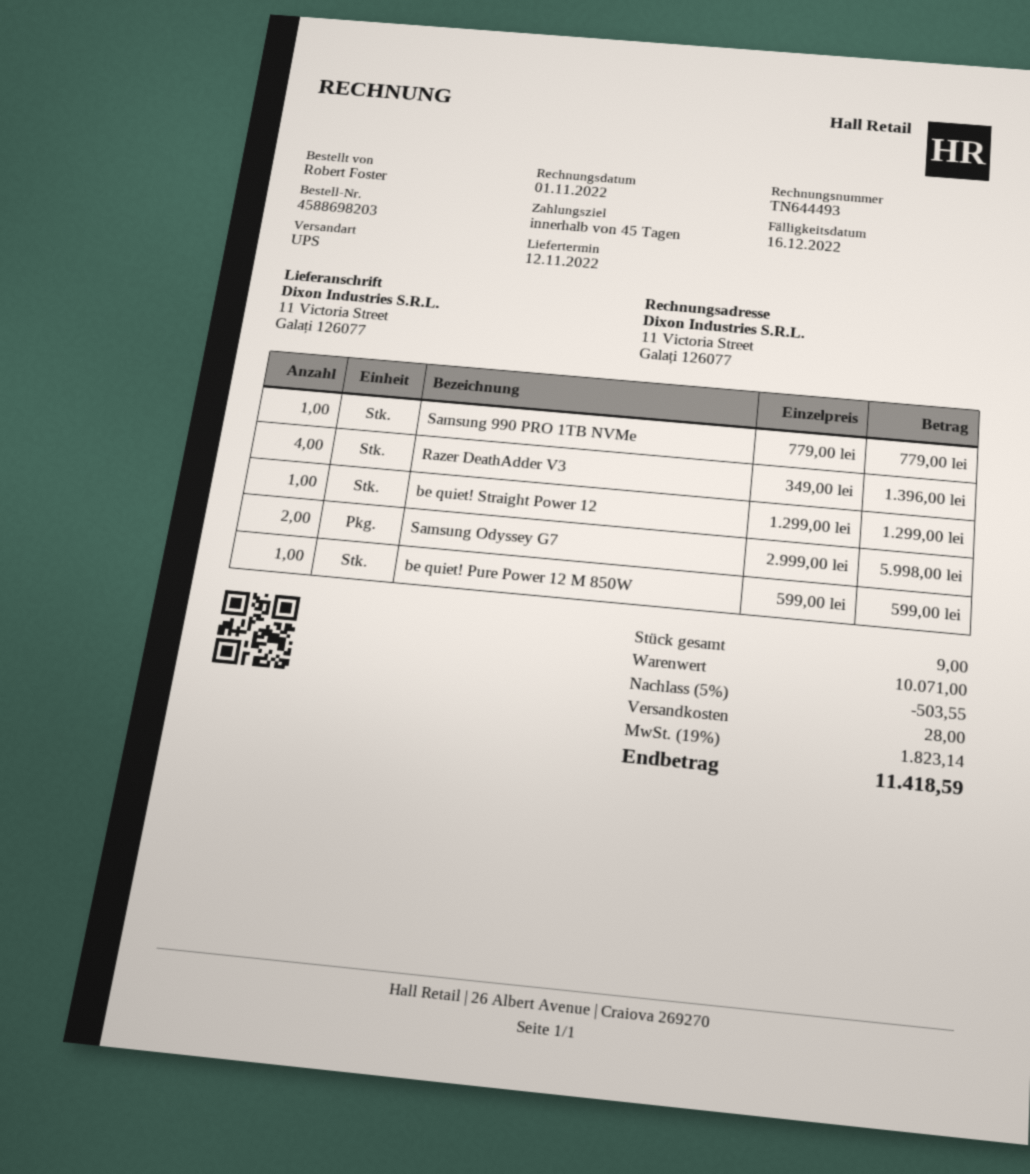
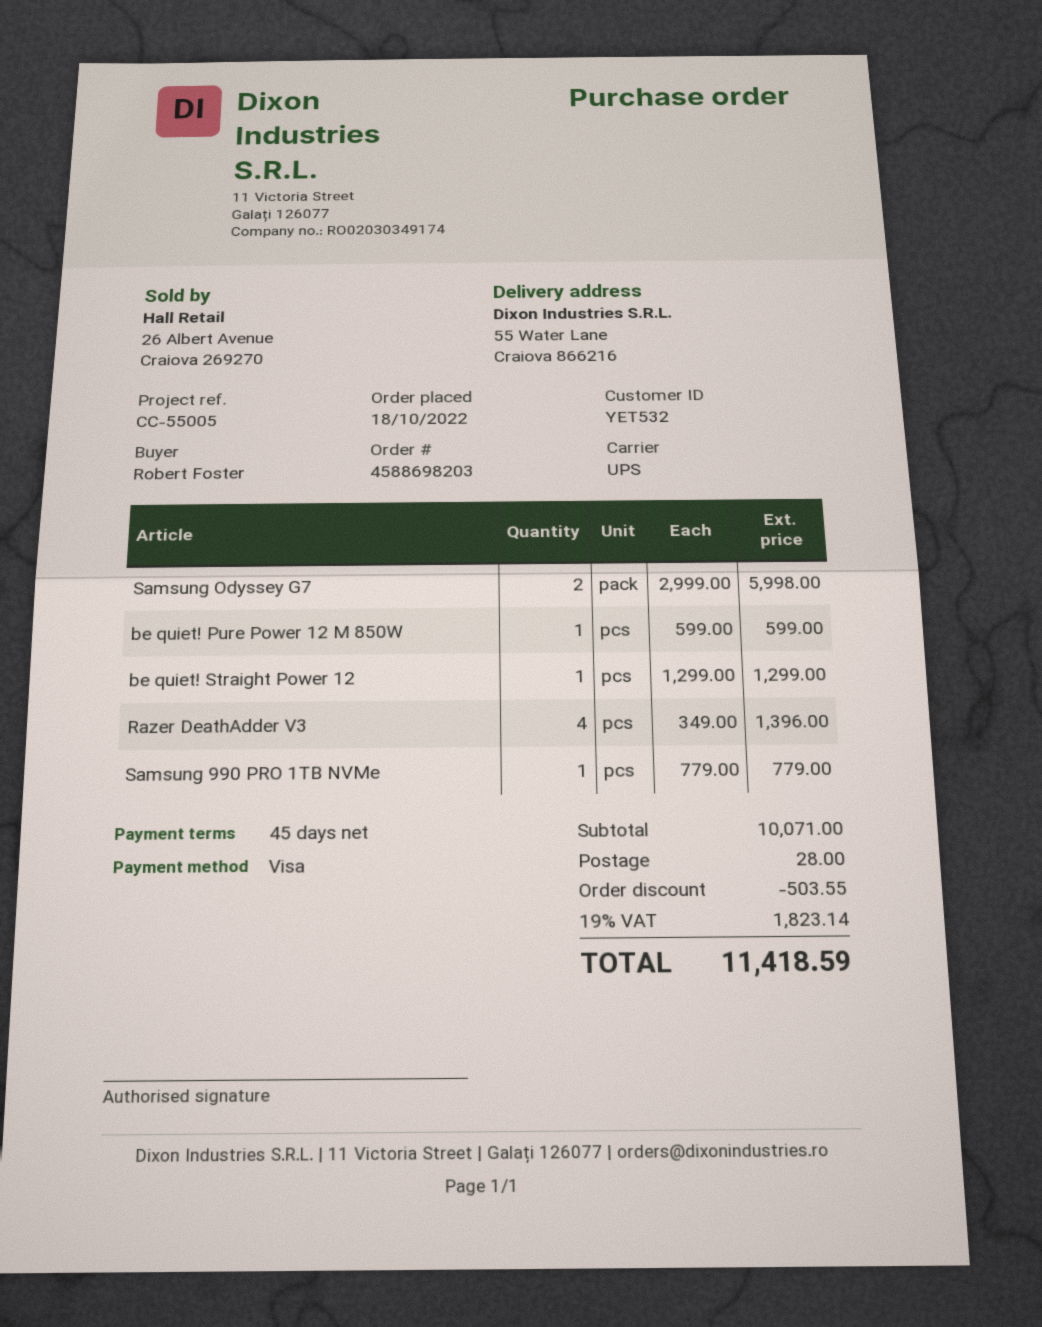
ship to: 11 Victoria Street, Galați 126077 -> 55 Water Lane, Craiova 866216

